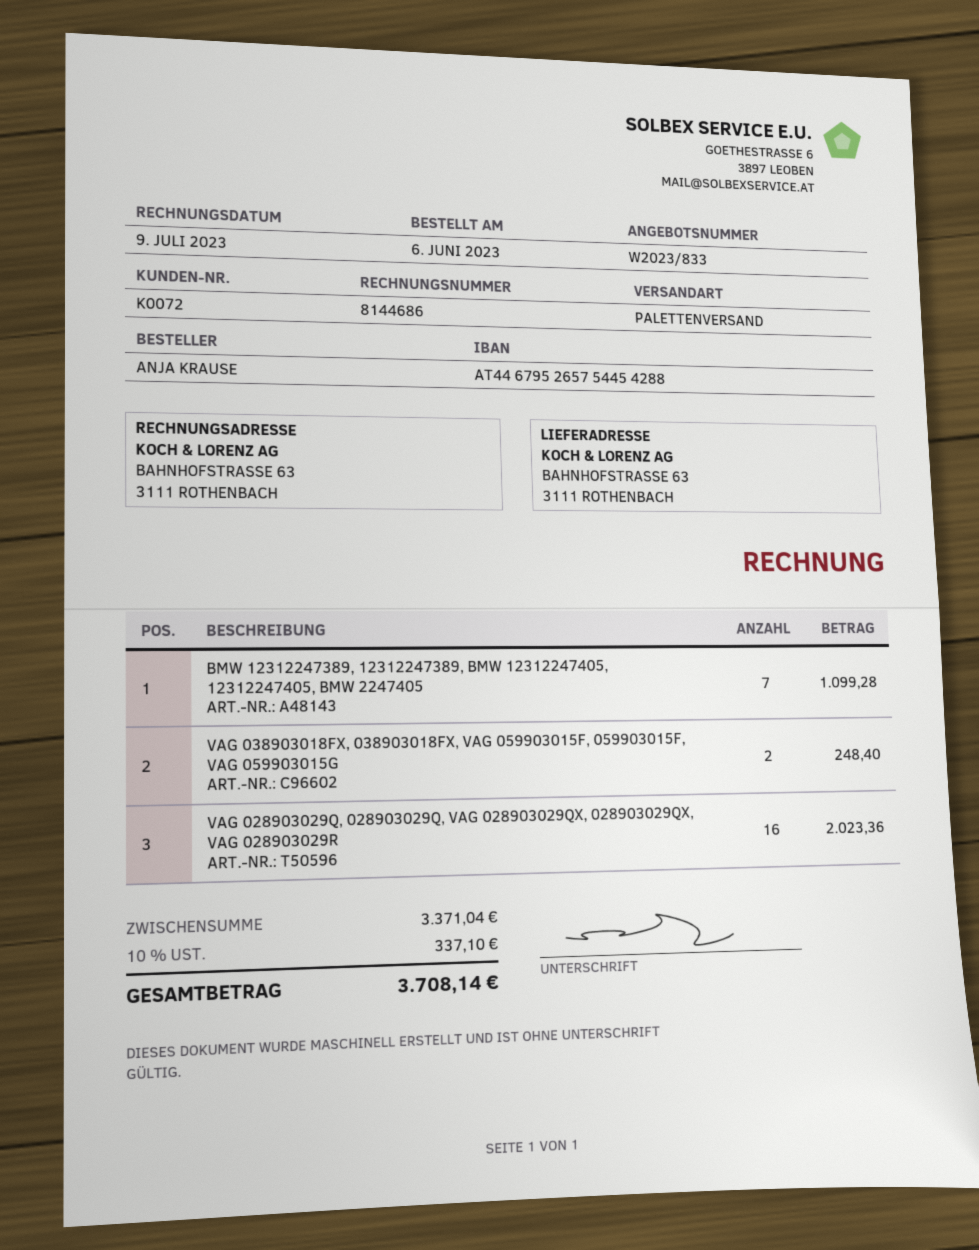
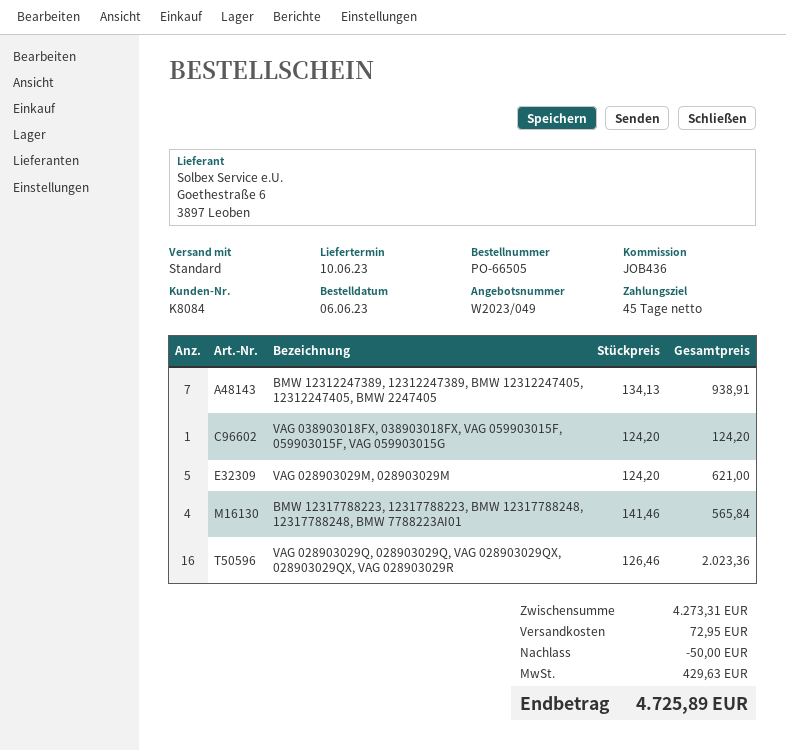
quote number: W2023/833 -> W2023/049
customer number: K0072 -> K8084
shipping method: pallet freight -> standard
BMW 12312247389, 12312247389, BMW 12312247405, 12312247405, BMW 2247405: 7 for 1099.28 -> 7 for 938.91
VAG 038903018FX, 038903018FX, VAG 059903015F, 059903015F, VAG 059903015G: 2 for 248.40 -> 1 for 124.20
VAG 028903029M, 028903029M: none -> 5 for 621.00
BMW 12317788223, 12317788223, BMW 12317788248, 12317788248, BMW 7788223AI01: none -> 4 for 565.84
subtotal: 3371.04 -> 4273.31
discount: none -> 50.00
shipping: none -> 72.95
tax: 337.10 -> 429.63
total: 3708.14 -> 4725.89

